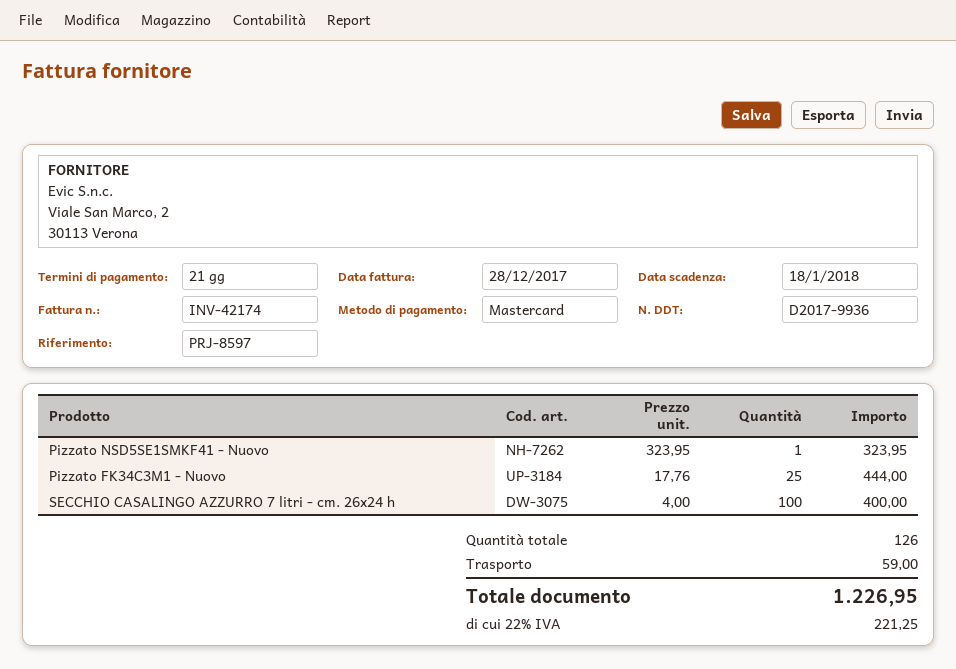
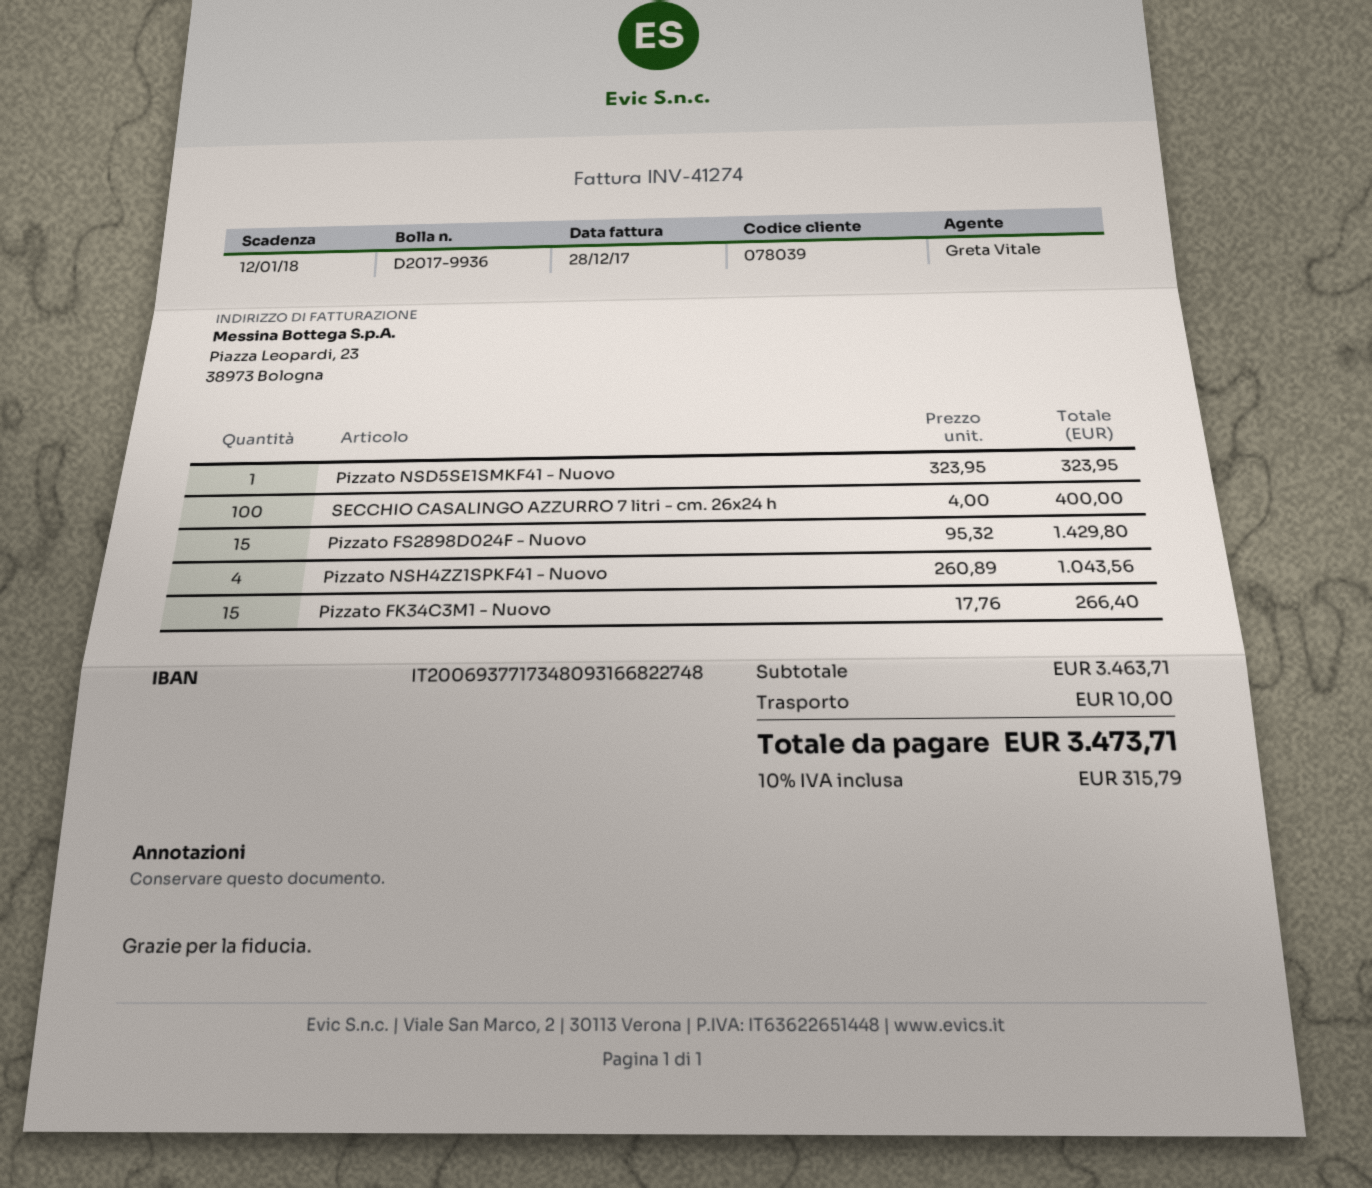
invoice number: INV-42174 -> INV-41274
due date: 2018-01-18 -> 2018-01-12
Pizzato FK34C3M1 - Nuovo: 25 x 17.76 = 444.00 -> 15 x 17.76 = 266.40
Pizzato FS2898D024F - Nuovo: none -> 15 x 95.32 = 1429.80
Pizzato NSH4ZZ1SPKF41 - Nuovo: none -> 4 x 260.89 = 1043.56
shipping: 59.00 -> 10.00
tax: 22% = 221.25 -> 10% = 315.79
total: 1226.95 -> 3473.71

